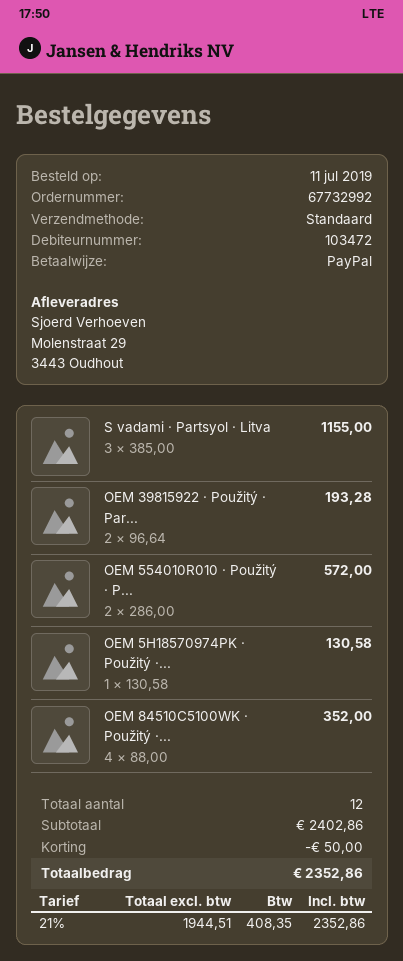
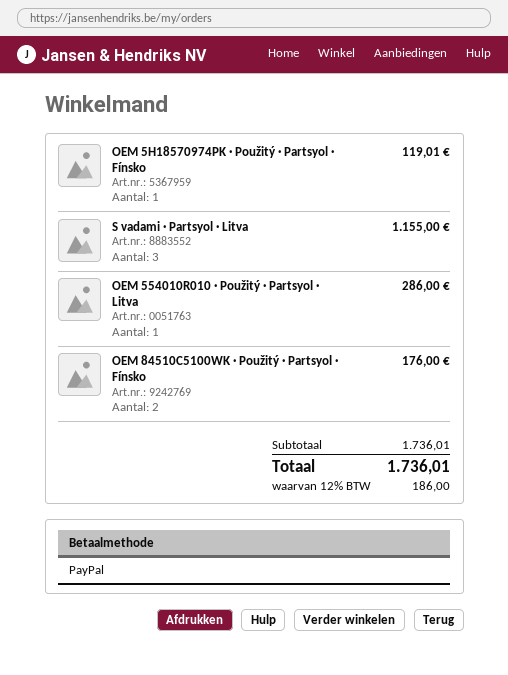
OEM 39815922 · Použitý · Par...: 2 for 193.28 -> none
OEM 554010R010 · Použitý · P...: 2 for 572.00 -> 1 for 286.00
OEM 5H18570974PK · Použitý ·...: 1 for 130.58 -> 1 for 119.01
OEM 84510C5100WK · Použitý ·...: 4 for 352.00 -> 2 for 176.00
subtotal: 2402.86 -> 1736.01
discount: 50.00 -> none
tax: 21% = 408.35 -> 12% = 186.00
total: 2352.86 -> 1736.01

